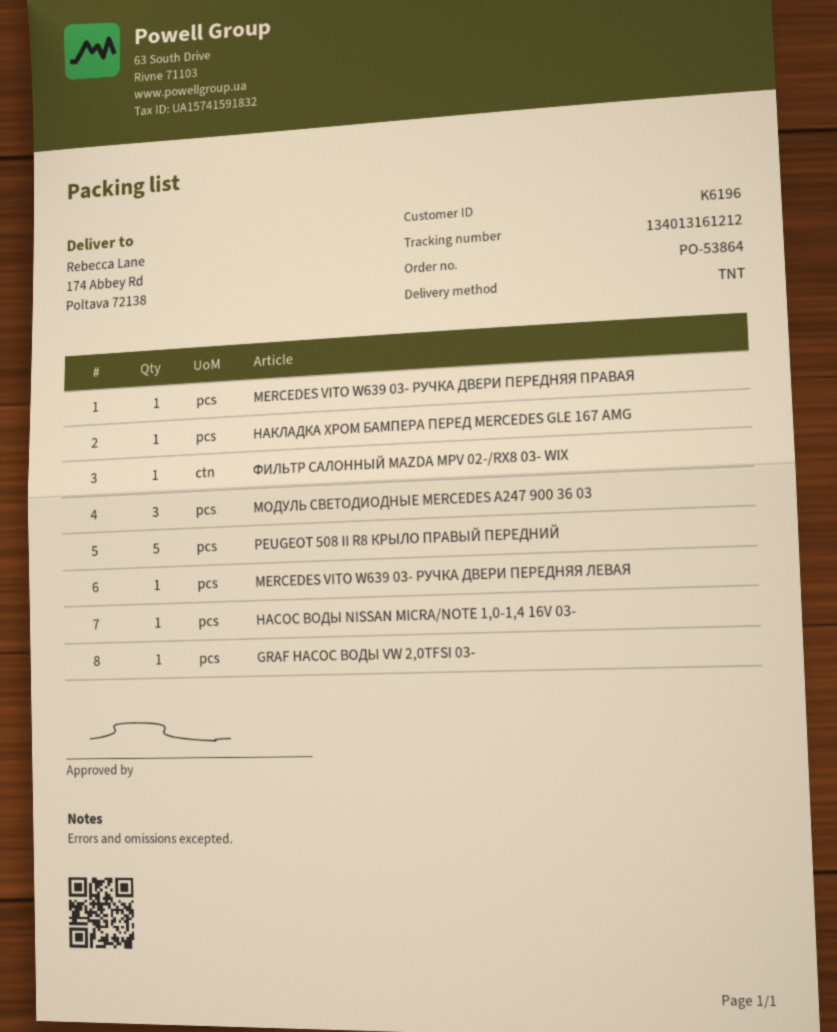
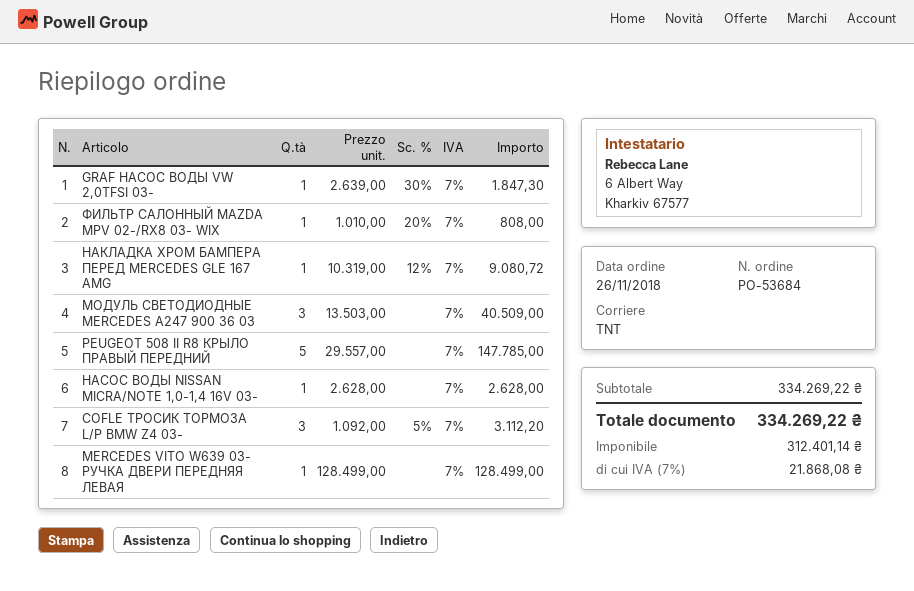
order number: PO-53864 -> PO-53684
MERCEDES VITO W639 03- РУЧКА ДВЕРИ ПЕРЕДНЯЯ ПРАВАЯ: 1 -> none
COFLE ТРОСИК ТОРМОЗА L/P BMW Z4 03-: none -> 3

